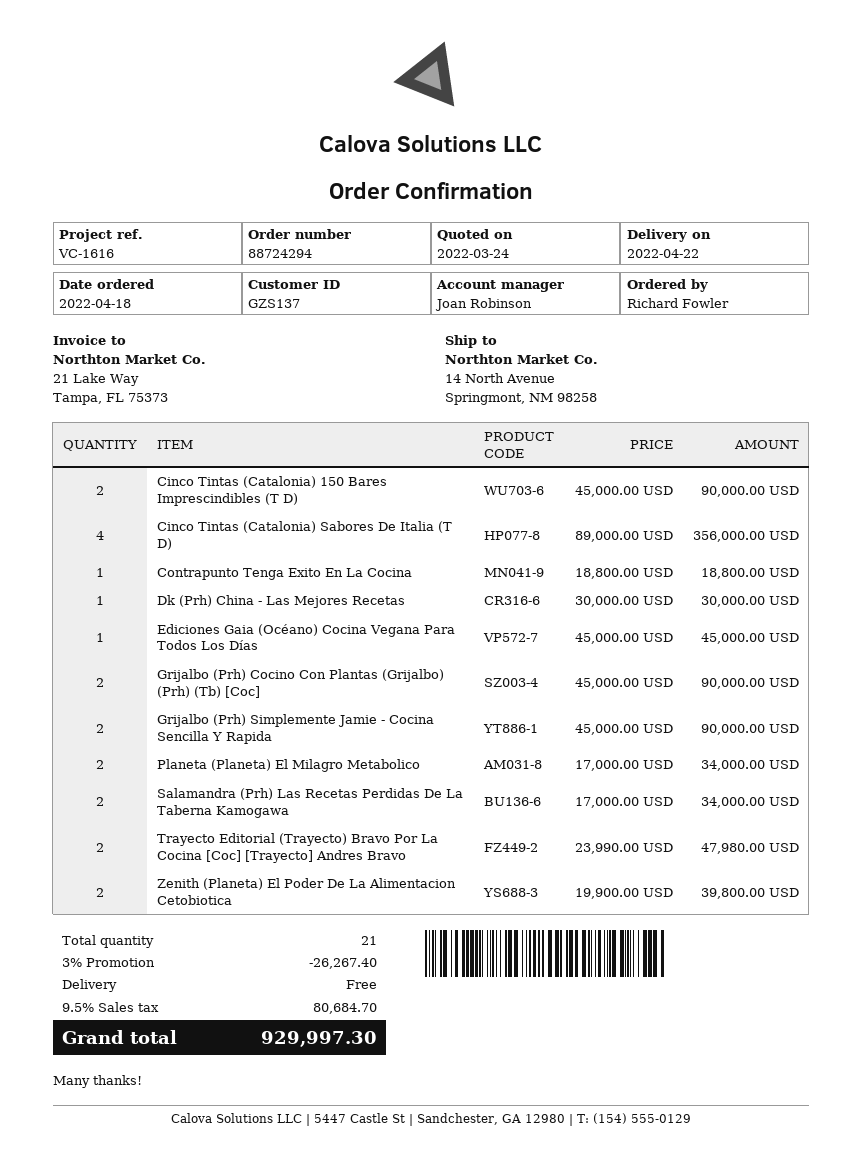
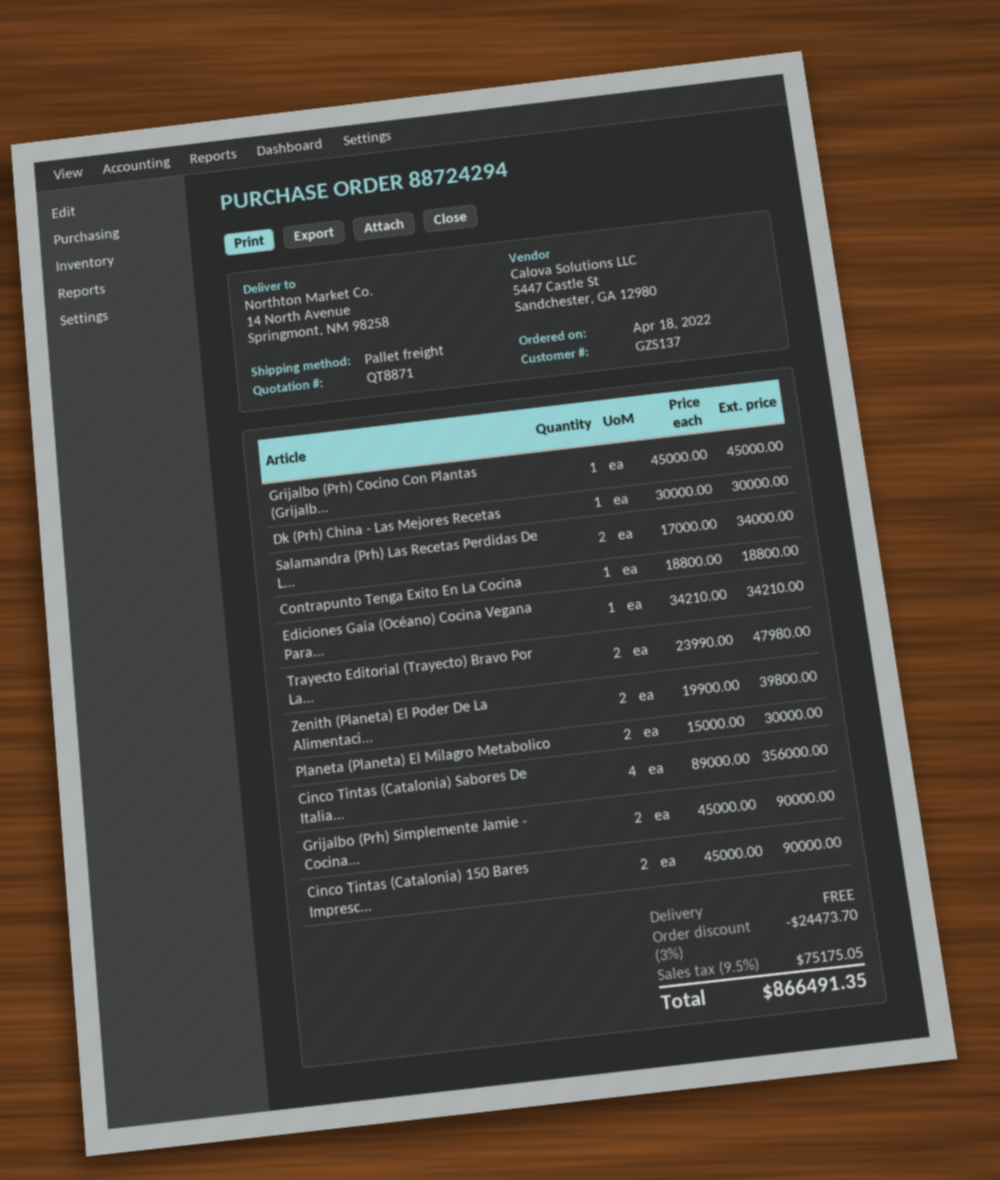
Ediciones Gaia (Océano) Cocina Vegana Para Todos Los Días: 1 x 45000.00 = 45000.00 -> 1 x 34210.00 = 34210.00
Grijalbo (Prh) Cocino Con Plantas (Grijalbo) (Prh) (Tb) [Coc]: 2 x 45000.00 = 90000.00 -> 1 x 45000.00 = 45000.00
Planeta (Planeta) El Milagro Metabolico: 2 x 17000.00 = 34000.00 -> 2 x 15000.00 = 30000.00
discount: 3% = 26267.40 -> 3% = 24473.70
tax: 9.5% = 80684.70 -> 9.5% = 75175.05
total: 929997.30 -> 866491.35

